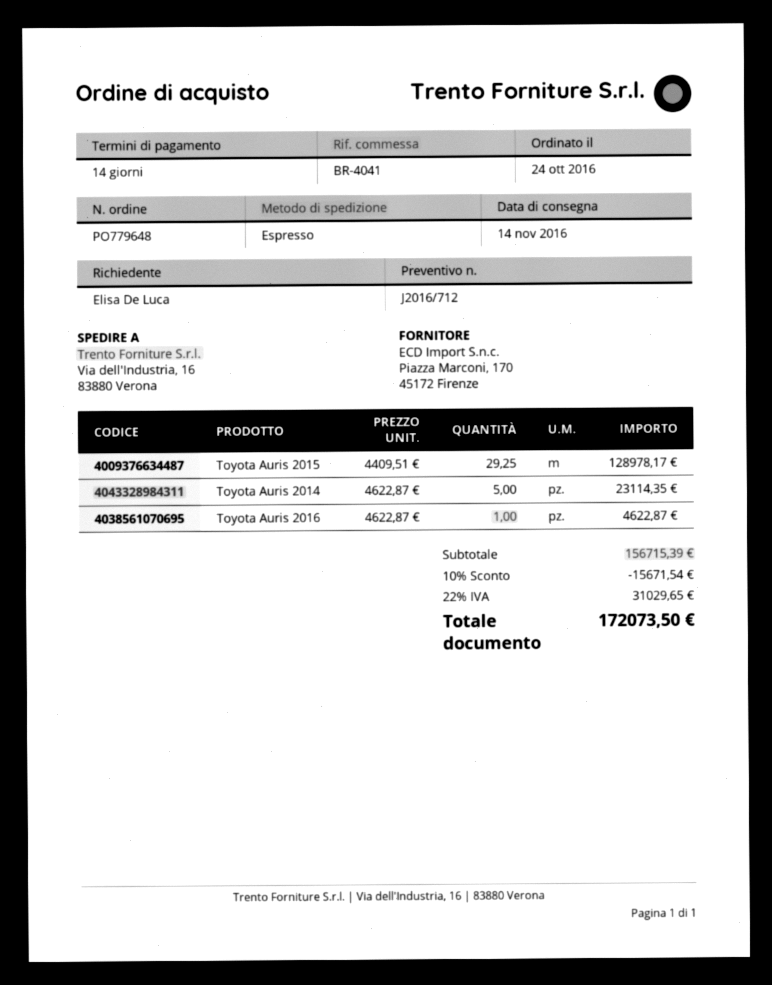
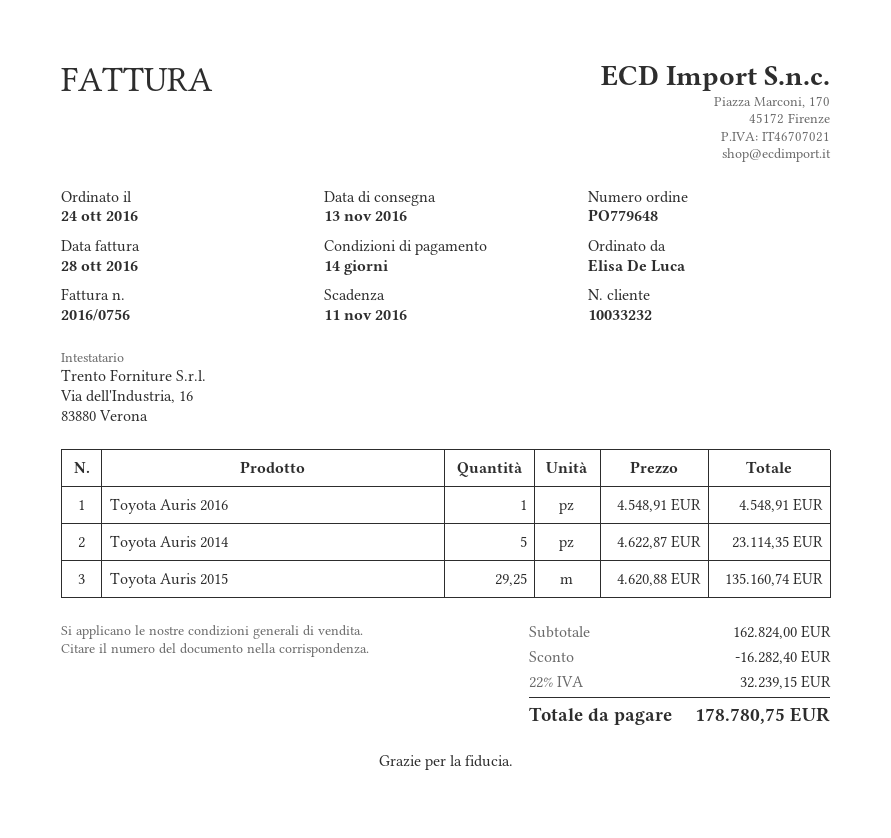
delivery date: 2016-11-14 -> 2016-11-13
Toyota Auris 2015: 29.25 x 4409.51 = 128978.17 -> 29.25 x 4620.88 = 135160.74
Toyota Auris 2016: 1 x 4622.87 = 4622.87 -> 1 x 4548.91 = 4548.91
subtotal: 156715.39 -> 162824.00
discount: 15671.54 -> 16282.40
tax: 22% = 31029.65 -> 22% = 32239.15
total: 172073.50 -> 178780.75

